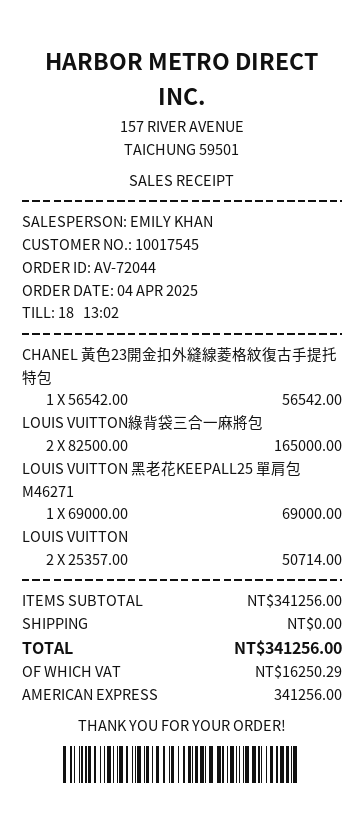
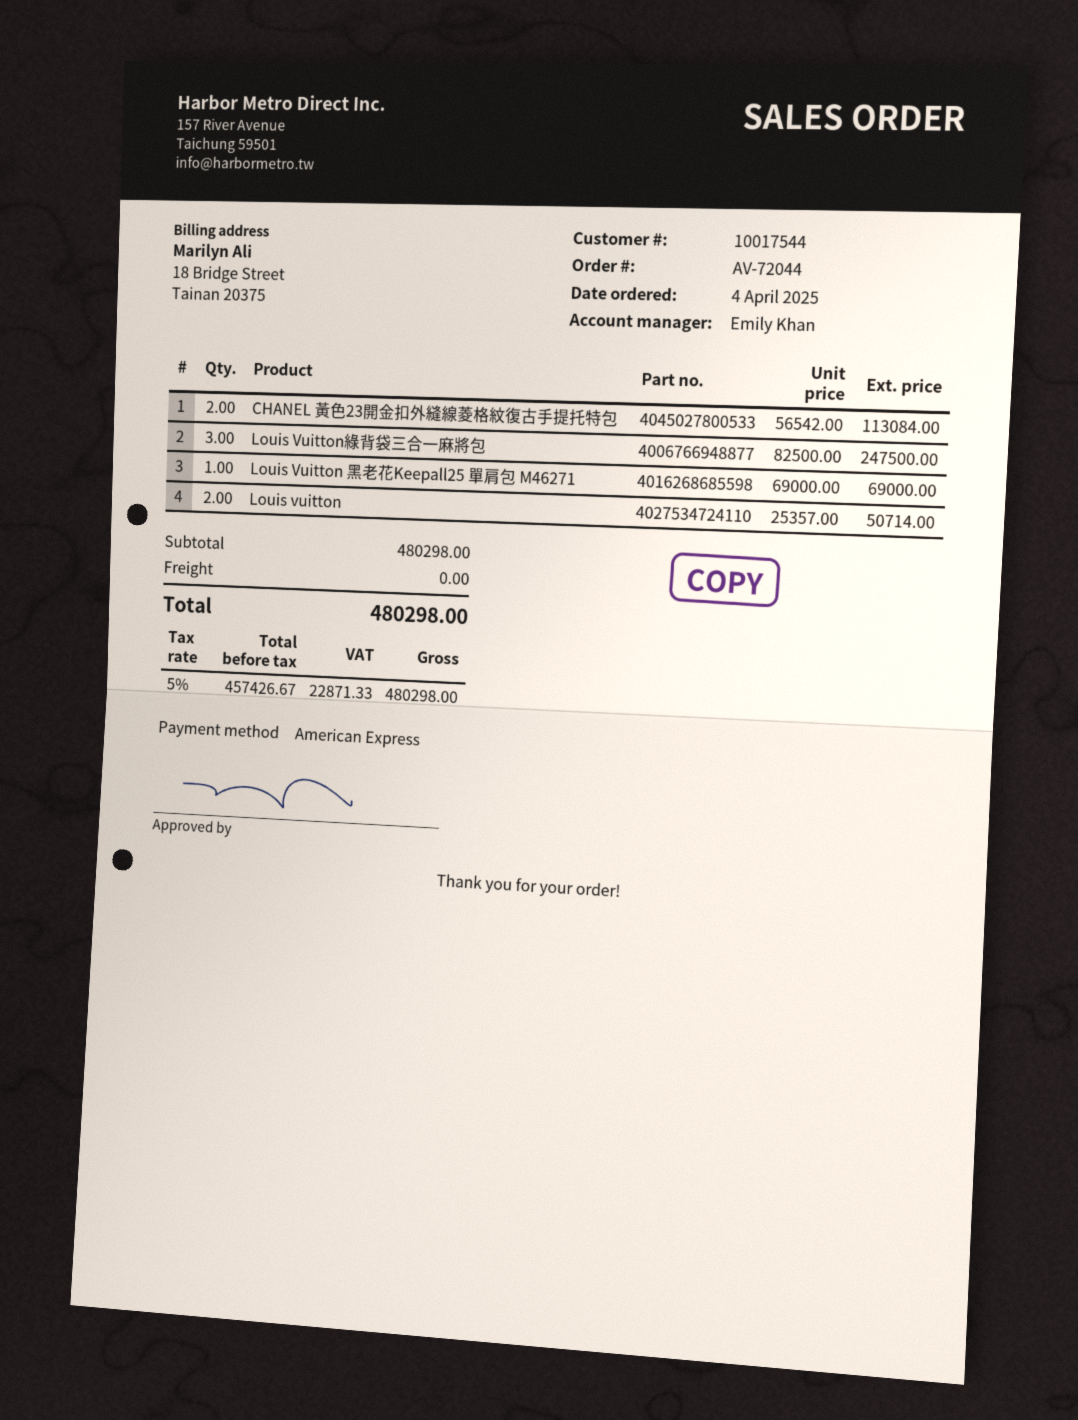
customer number: 10017545 -> 10017544
CHANEL 黃色23開金扣外縫線菱格紋復古手提托特包: 1 x 56542.00 = 56542.00 -> 2 x 56542.00 = 113084.00
LOUIS VUITTON綠背袋三合一麻將包: 2 x 82500.00 = 165000.00 -> 3 x 82500.00 = 247500.00
subtotal: 341256.00 -> 480298.00
tax: 16250.29 -> 22871.33
total: 341256.00 -> 480298.00

